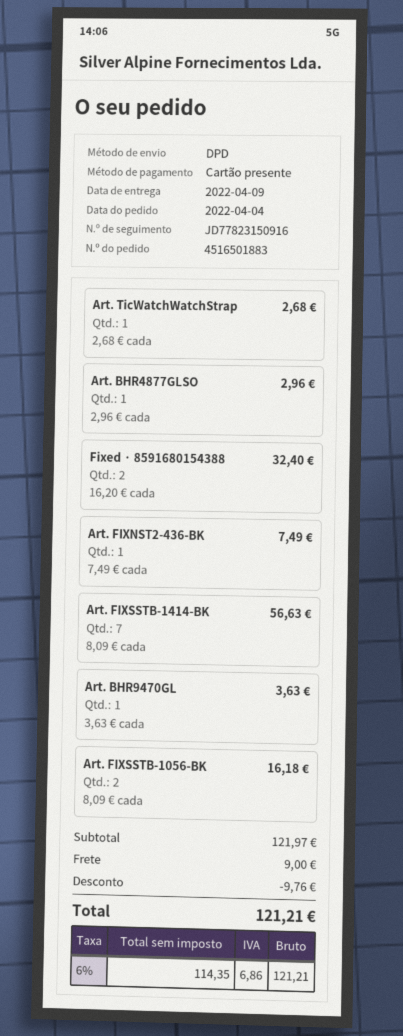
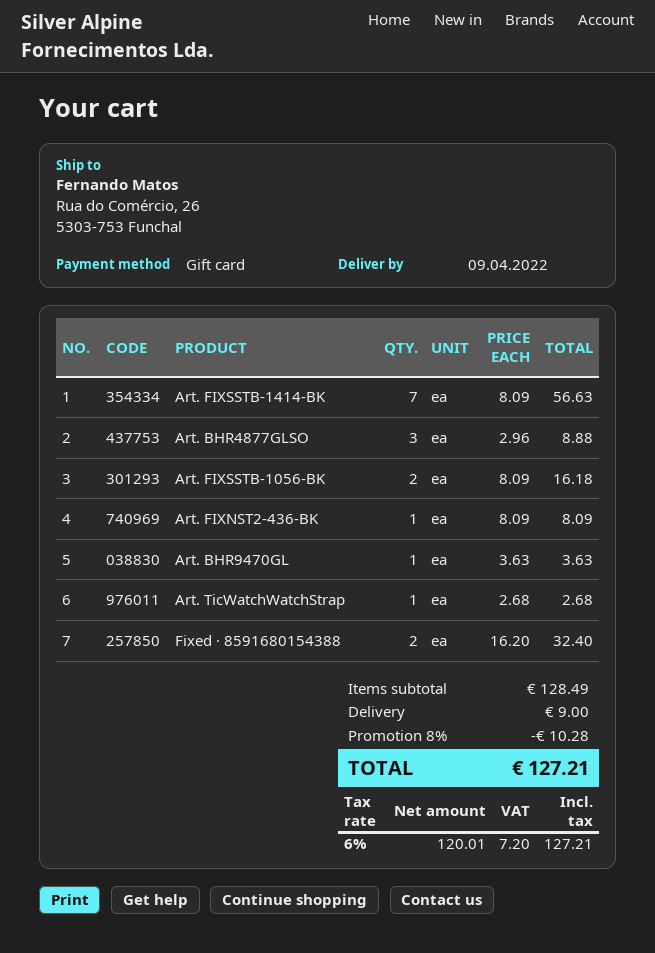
Art. BHR4877GLSO: 1 x 2.96 = 2.96 -> 3 x 2.96 = 8.88
Art. FIXNST2-436-BK: 1 x 7.49 = 7.49 -> 1 x 8.09 = 8.09
subtotal: 121.97 -> 128.49
discount: 9.76 -> 10.28
net: 114.35 -> 120.01
tax: 6% = 6.86 -> 6% = 7.20
total: 121.21 -> 127.21

